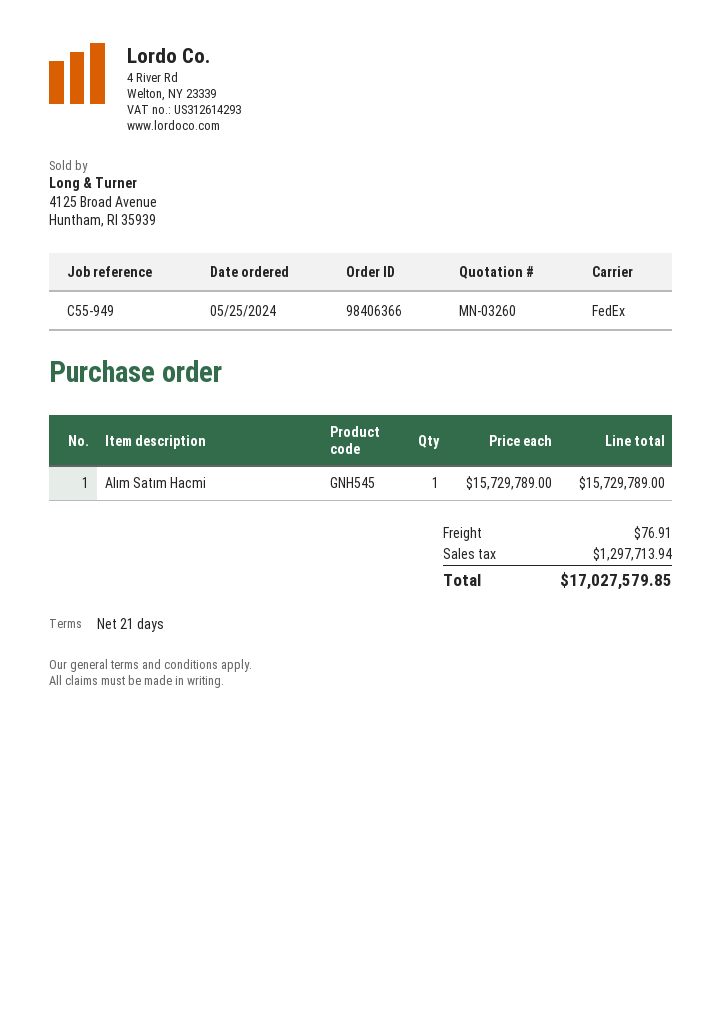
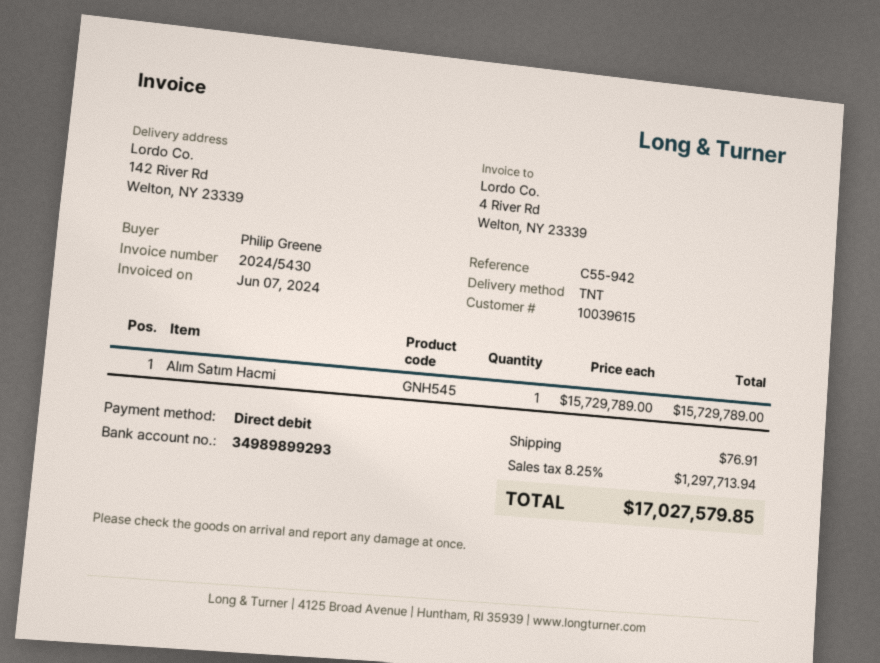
reference: C55-949 -> C55-942
shipping method: FedEx -> TNT

